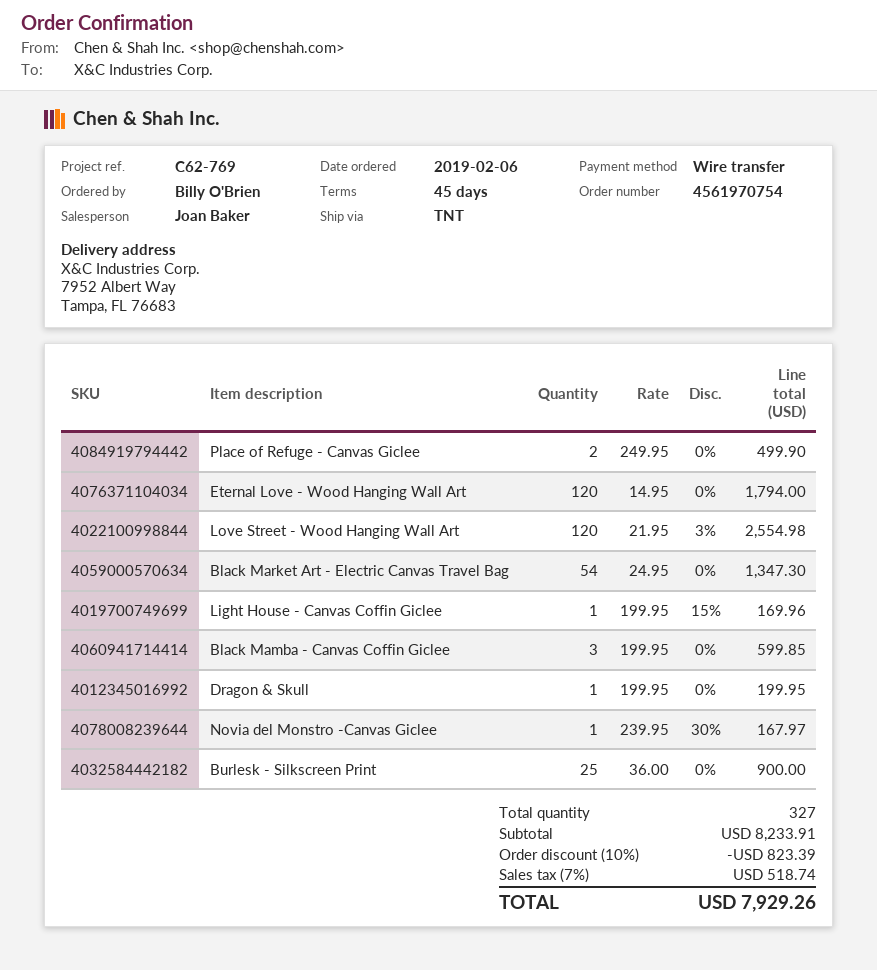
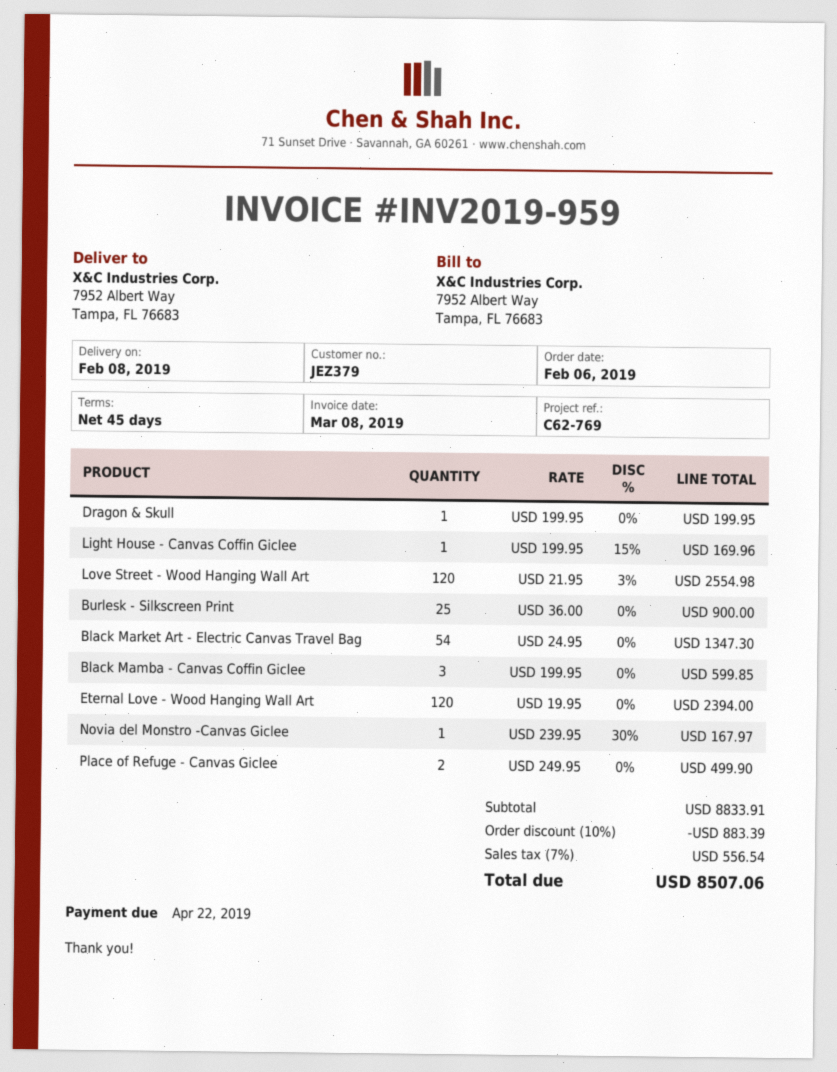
Eternal Love - Wood Hanging Wall Art: 120 x 14.95 = 1794.00 -> 120 x 19.95 = 2394.00
subtotal: 8233.91 -> 8833.91
discount: 10% = 823.39 -> 10% = 883.39
tax: 7% = 518.74 -> 7% = 556.54
total: 7929.26 -> 8507.06

